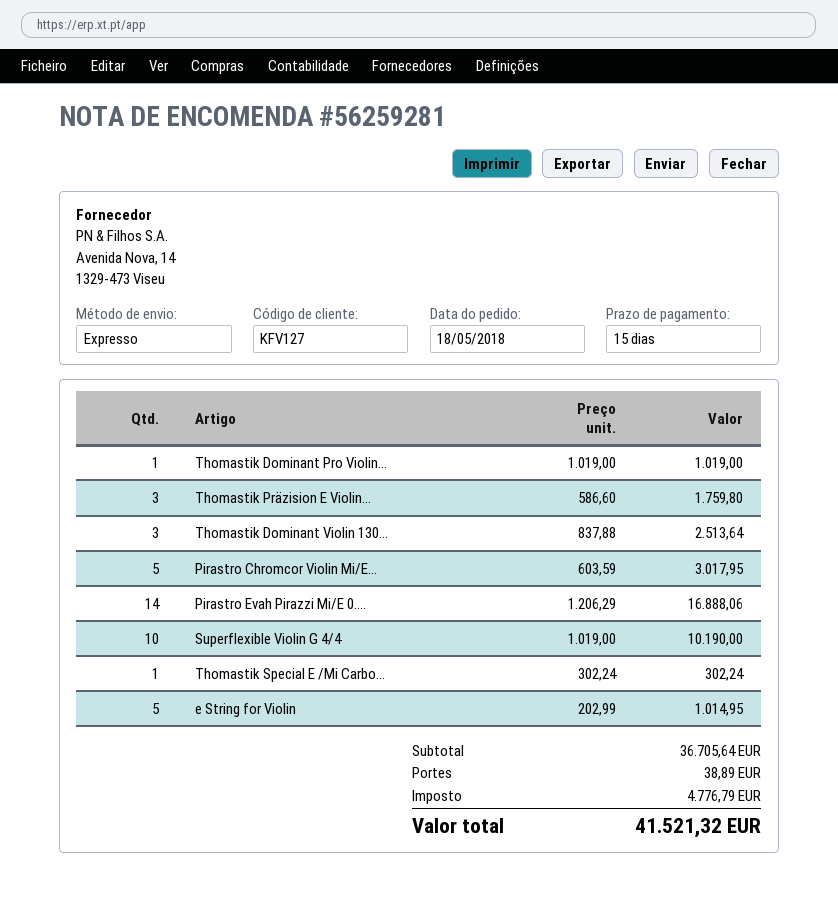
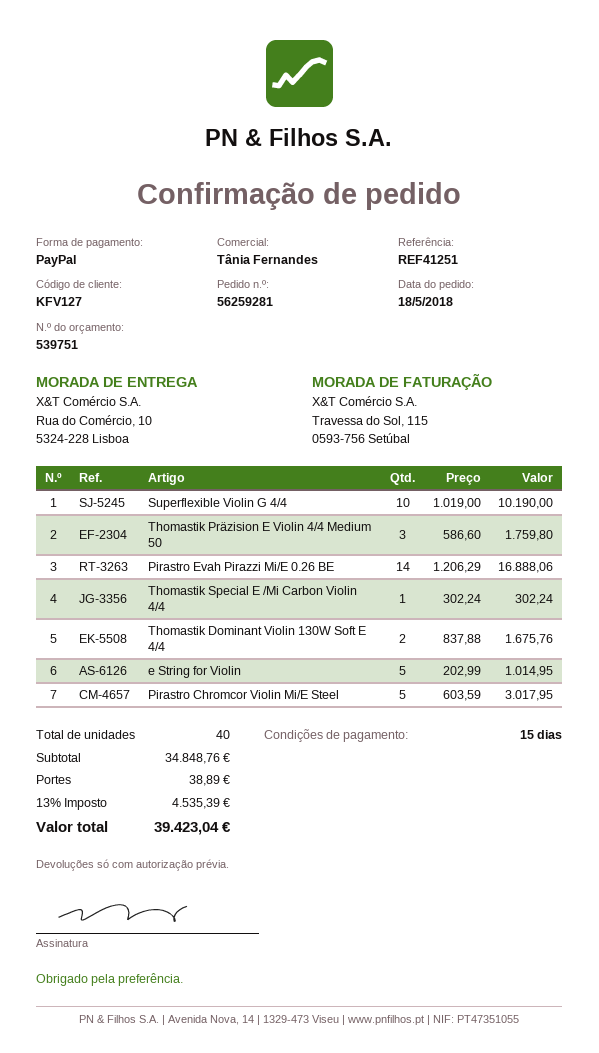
Thomastik Dominant Pro Violin...: 1 x 1019.00 = 1019.00 -> none
Thomastik Dominant Violin 130...: 3 x 837.88 = 2513.64 -> 2 x 837.88 = 1675.76
subtotal: 36705.64 -> 34848.76
tax: 4776.79 -> 4535.39
total: 41521.32 -> 39423.04

